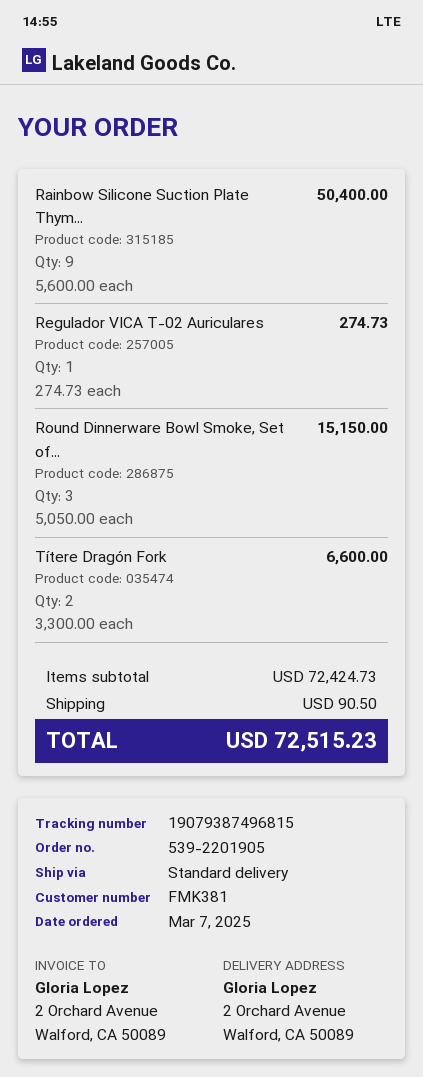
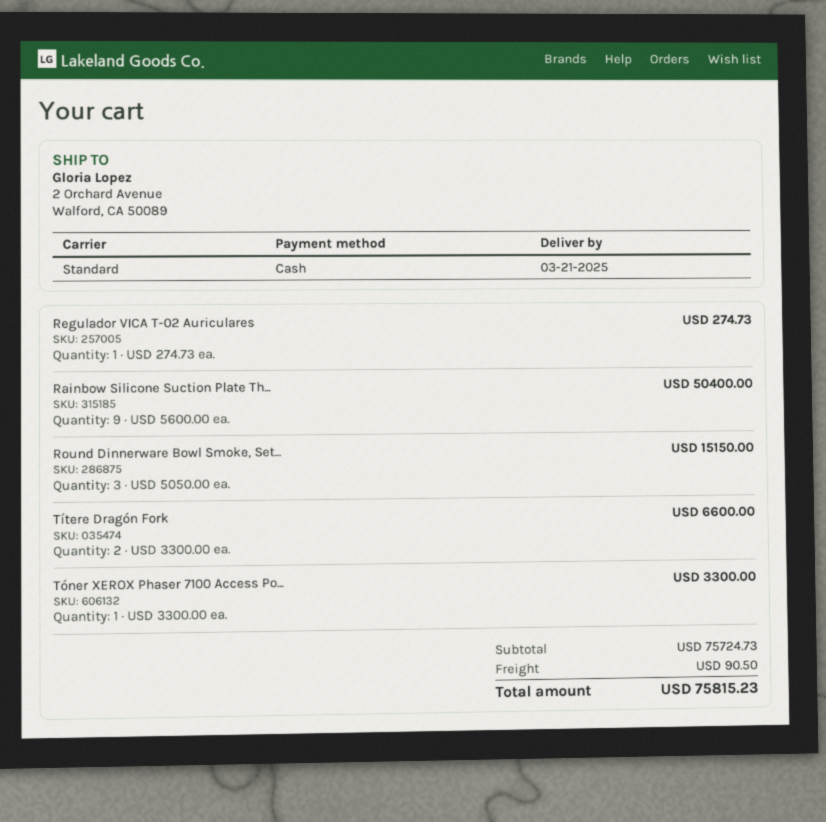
Tóner XEROX Phaser 7100 Access Po...: none -> 1 x 3300.00 = 3300.00
subtotal: 72424.73 -> 75724.73
total: 72515.23 -> 75815.23

